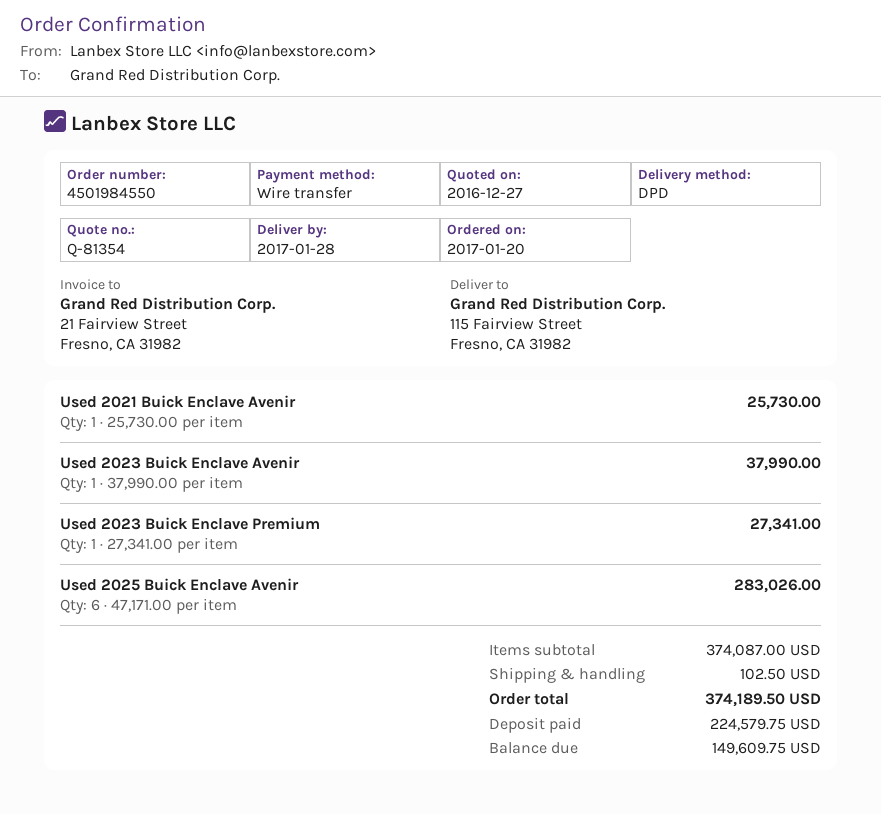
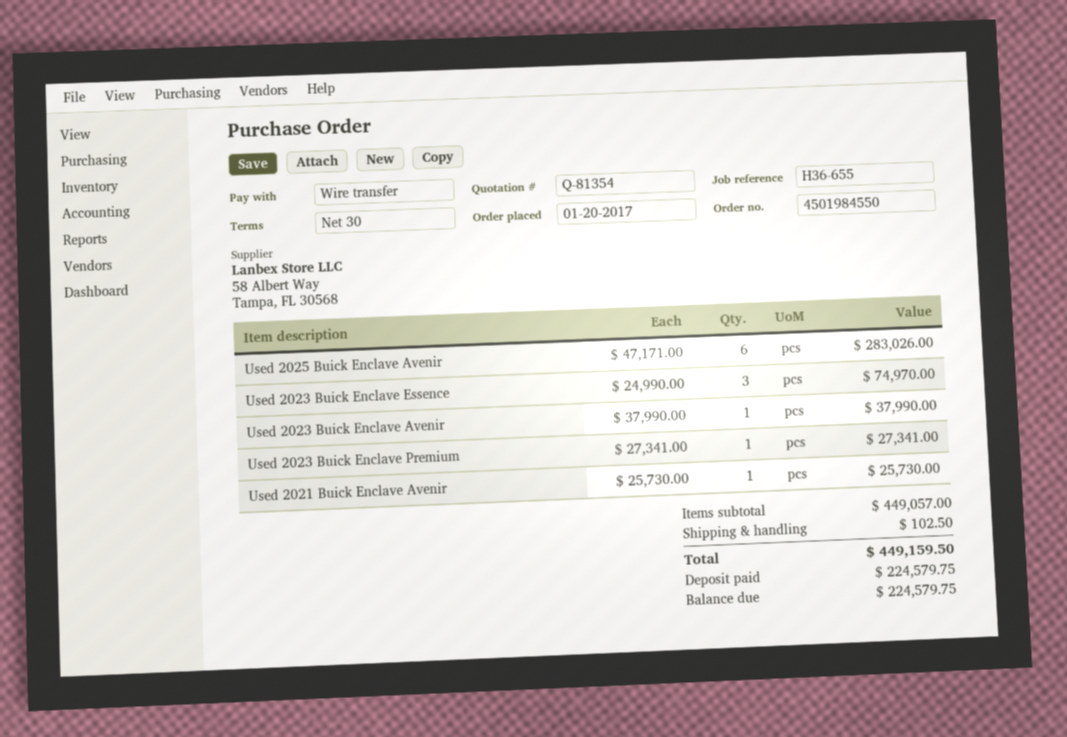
Used 2023 Buick Enclave Essence: none -> 3 x 24990.00 = 74970.00
subtotal: 374087.00 -> 449057.00
total: 374189.50 -> 449159.50
balance: 149609.75 -> 224579.75

